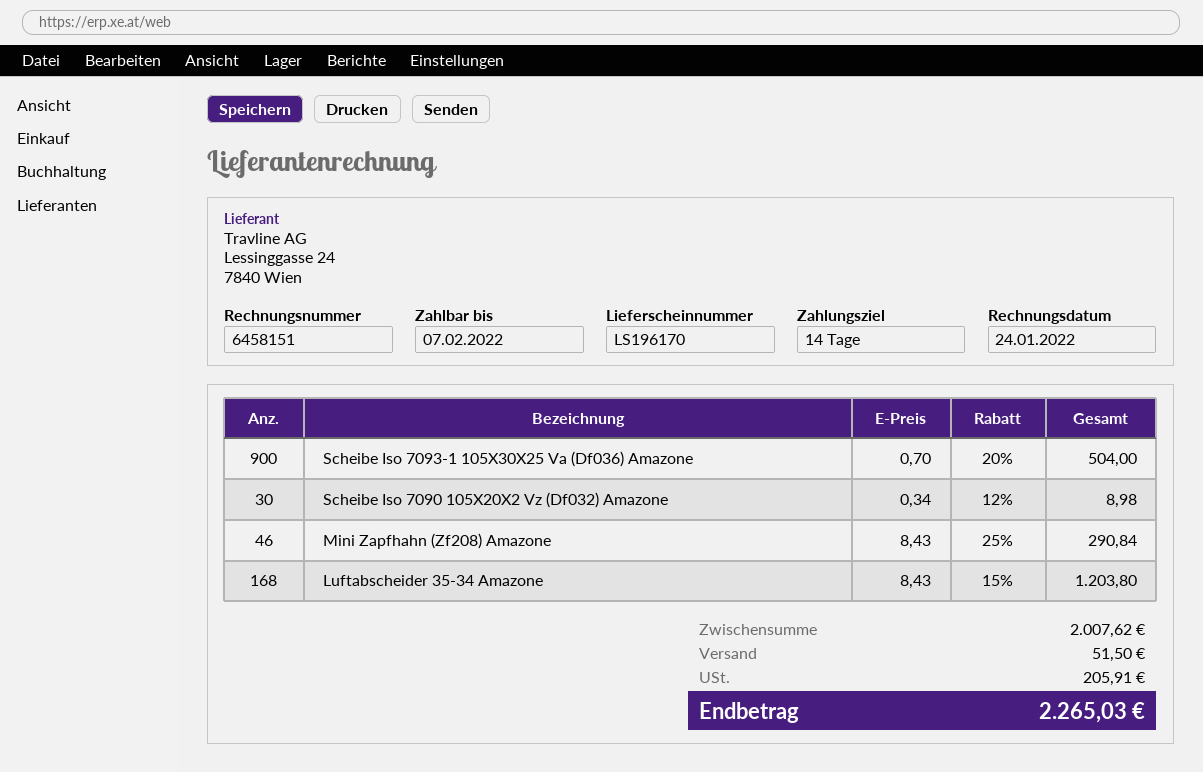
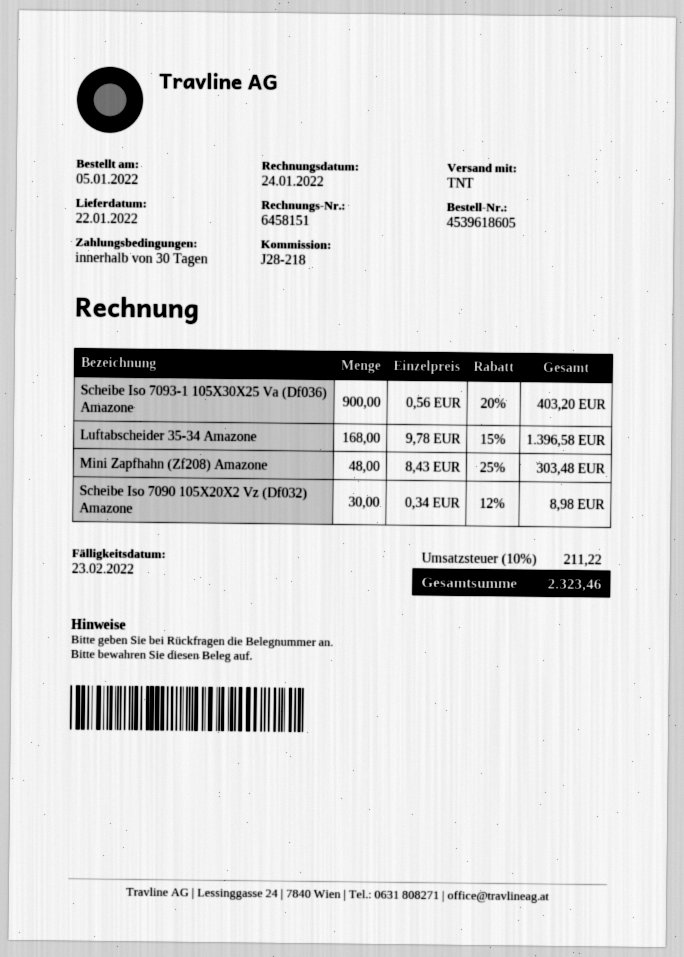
payment terms: 14 days -> 30 days
due date: 2022-02-07 -> 2022-02-23
Scheibe Iso 7093-1 105X30X25 Va (Df036) Amazone: 900 x 0.70 - 20% = 504.00 -> 900 x 0.56 - 20% = 403.20
Mini Zapfhahn (Zf208) Amazone: 46 x 8.43 - 25% = 290.84 -> 48 x 8.43 - 25% = 303.48
Luftabscheider 35-34 Amazone: 168 x 8.43 - 15% = 1203.80 -> 168 x 9.78 - 15% = 1396.58
shipping: 51.50 -> none
tax: 205.91 -> 211.22
total: 2265.03 -> 2323.46

